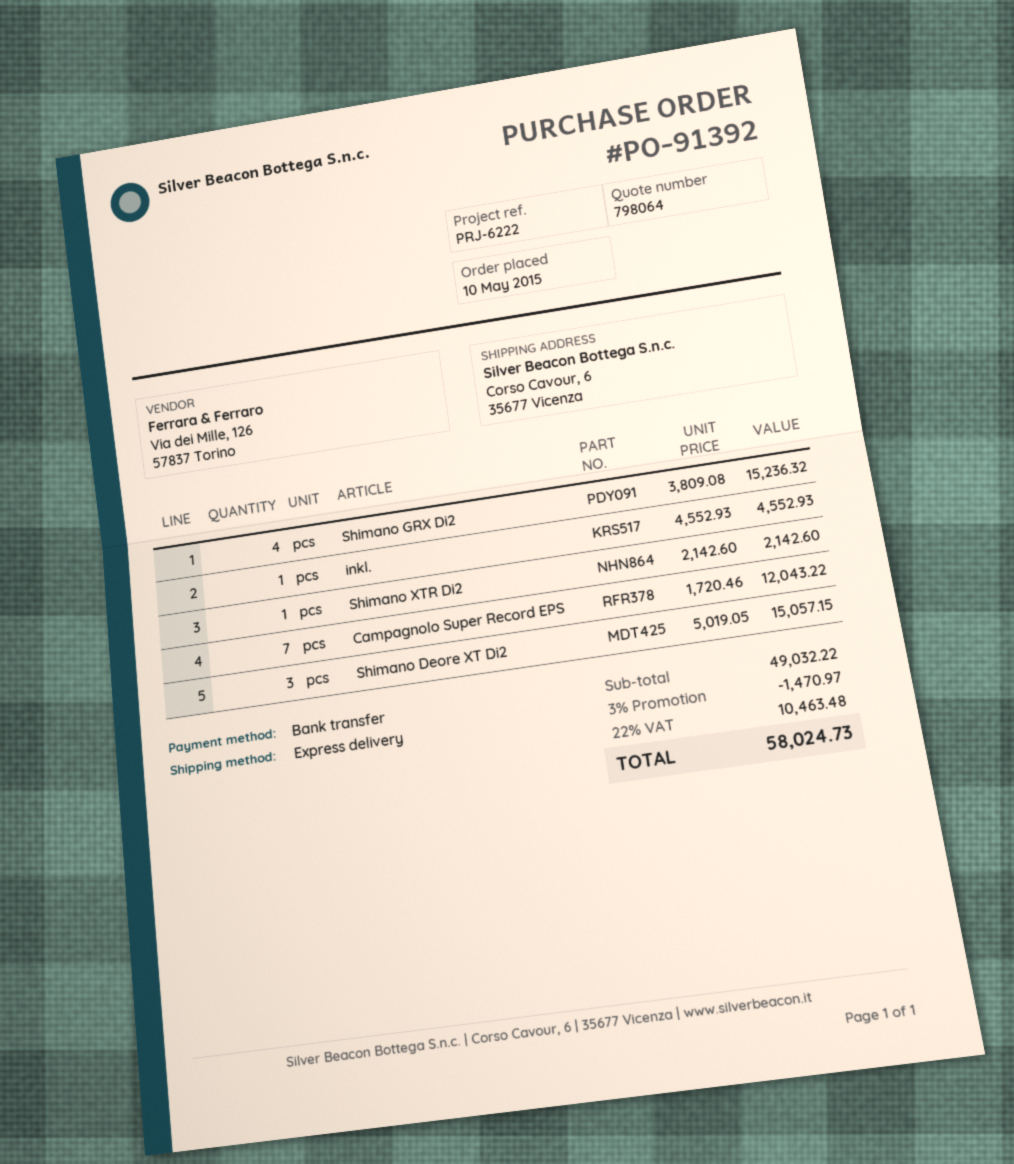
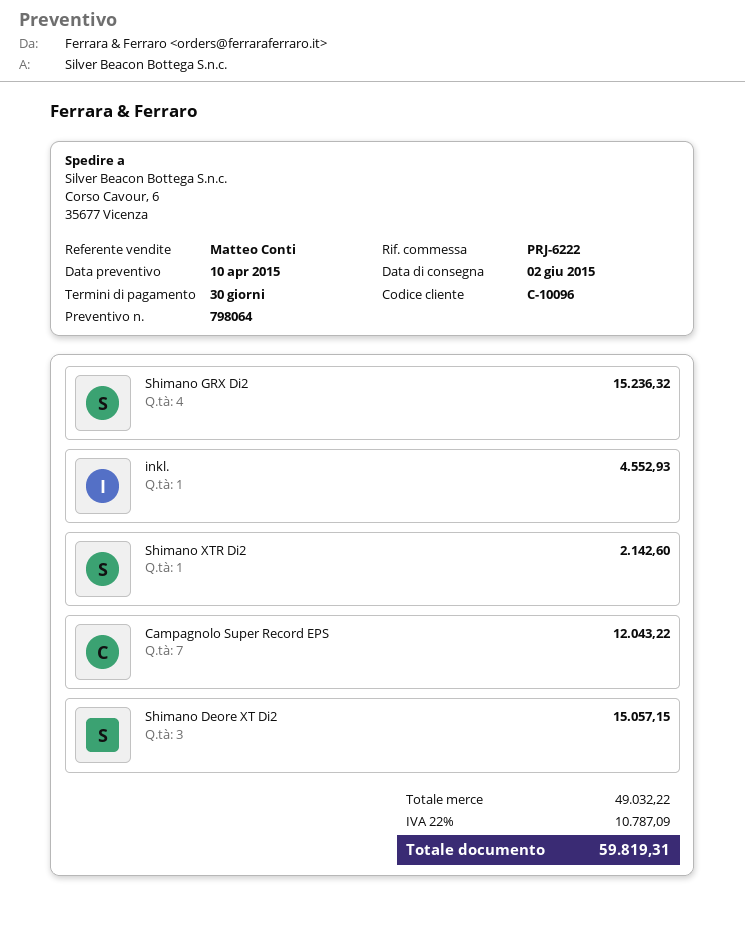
discount: 3% = 1470.97 -> none
tax: 22% = 10463.48 -> 22% = 10787.09
total: 58024.73 -> 59819.31

